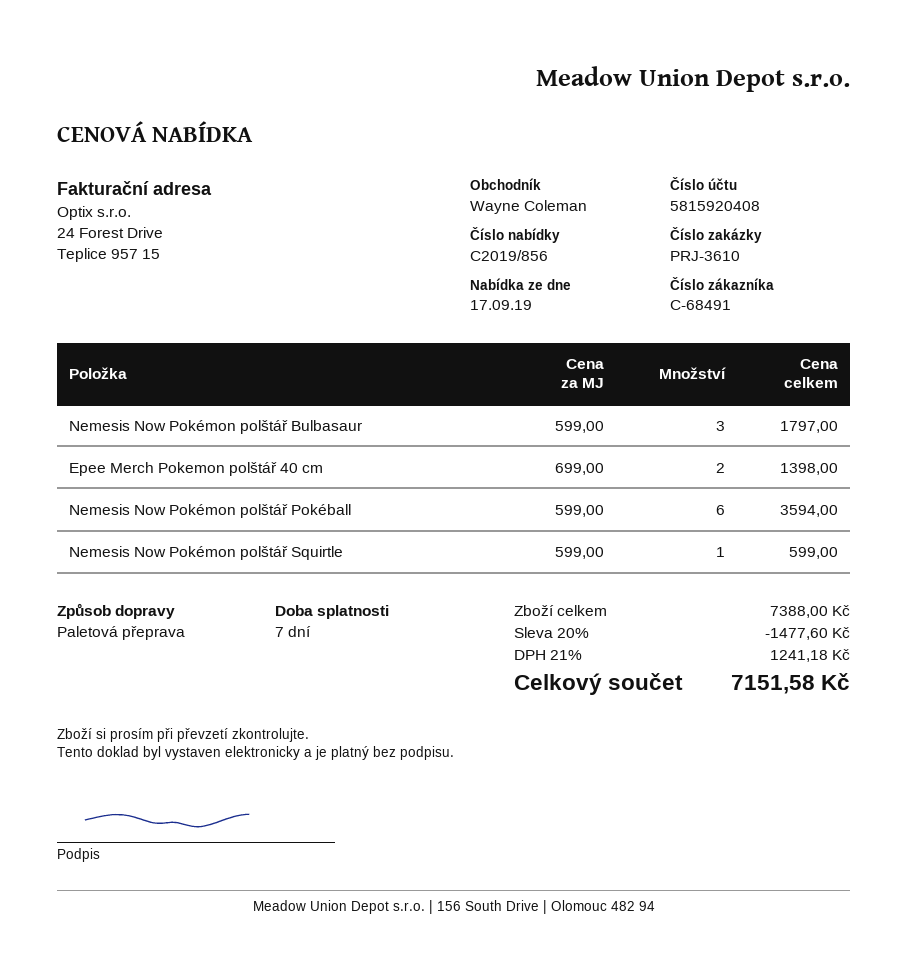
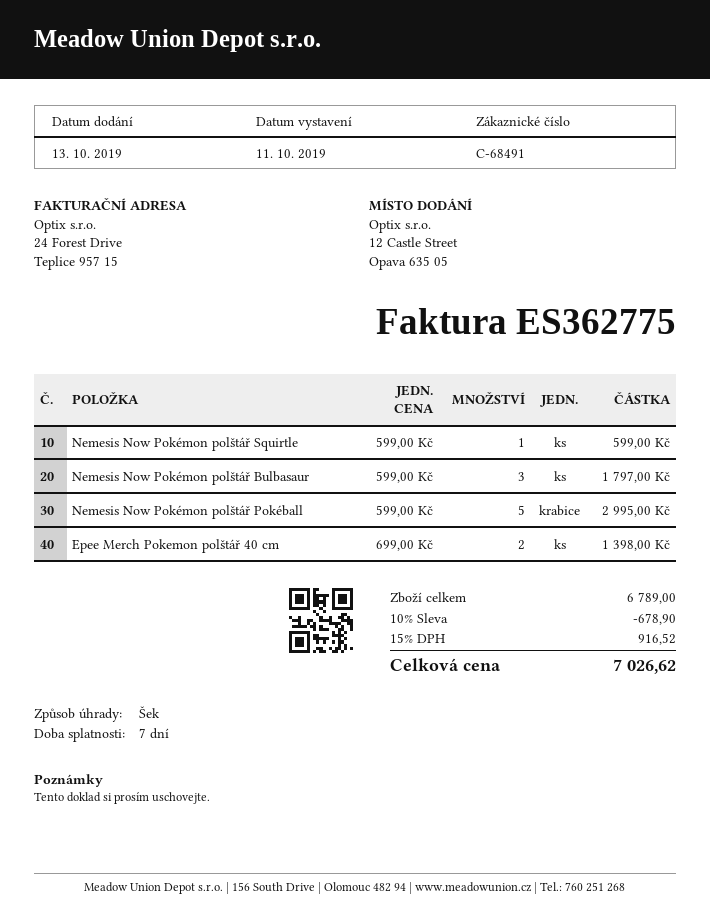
Nemesis Now Pokémon polštář Pokéball: 6 x 599.00 = 3594.00 -> 5 x 599.00 = 2995.00
subtotal: 7388.00 -> 6789.00
discount: 20% = 1477.60 -> 10% = 678.90
tax: 21% = 1241.18 -> 15% = 916.52
total: 7151.58 -> 7026.62

